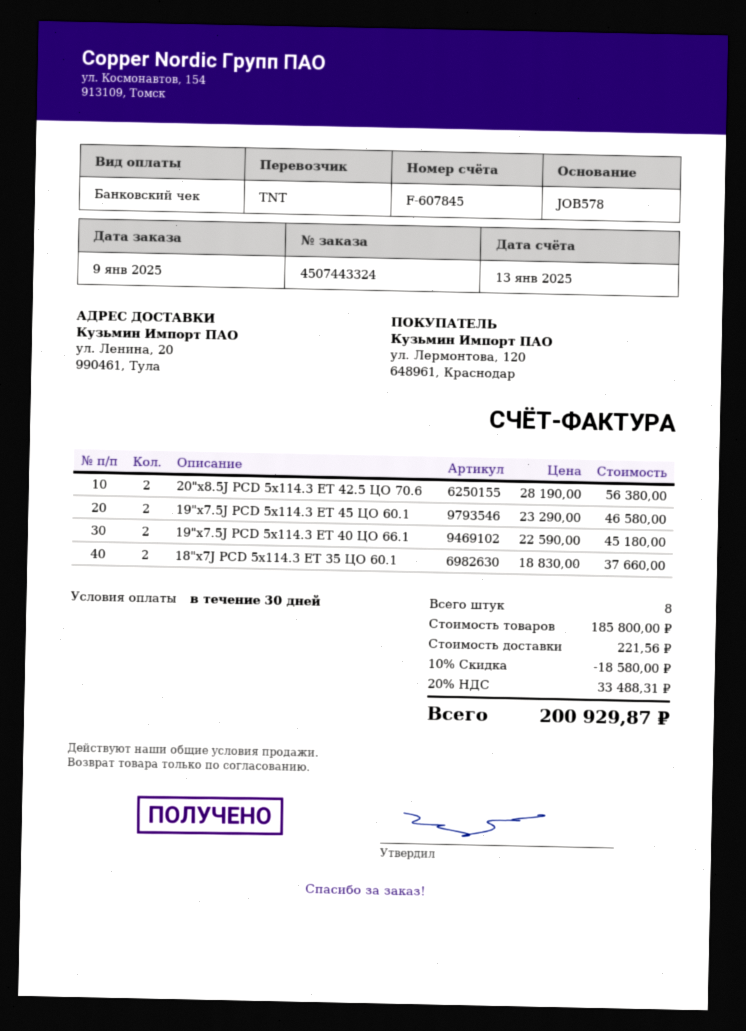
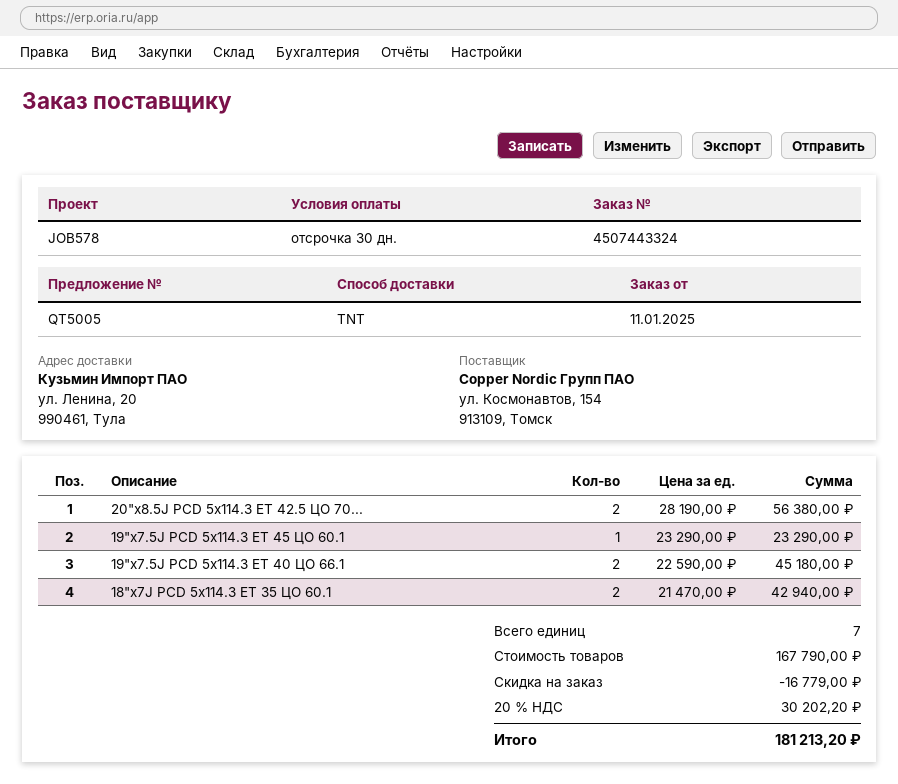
order date: 2025-01-09 -> 2025-01-11
19"x7.5J PCD 5x114.3 ЕТ 45 ЦО 60.1: 2 x 23290.00 = 46580.00 -> 1 x 23290.00 = 23290.00
18"x7J PCD 5x114.3 ЕТ 35 ЦО 60.1: 2 x 18830.00 = 37660.00 -> 2 x 21470.00 = 42940.00
total quantity: 8 -> 7
subtotal: 185800.00 -> 167790.00
discount: 18580.00 -> 16779.00
shipping: 221.56 -> none
tax: 20% = 33488.31 -> 20% = 30202.20
total: 200929.87 -> 181213.20

